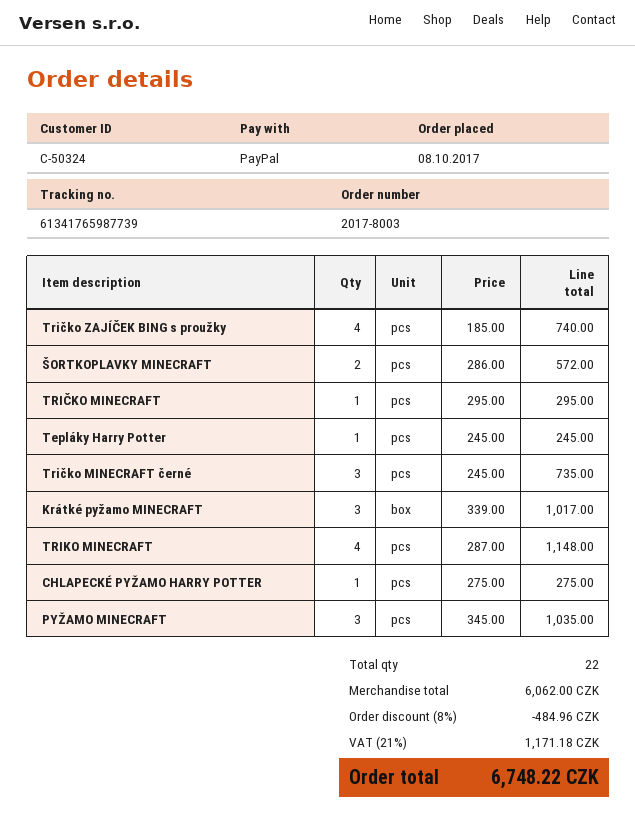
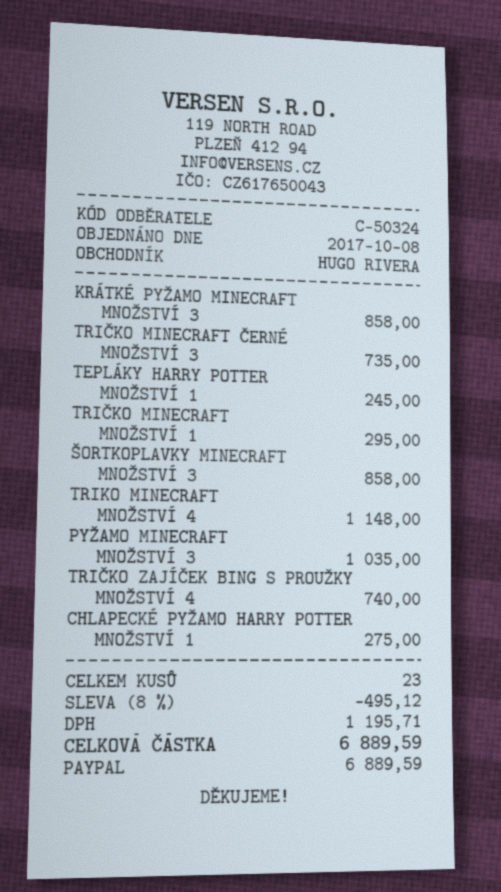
ŠORTKOPLAVKY MINECRAFT: 2 for 572.00 -> 3 for 858.00
Krátké pyžamo MINECRAFT: 3 for 1017.00 -> 3 for 858.00
total quantity: 22 -> 23
discount: 8% = 484.96 -> 8% = 495.12
tax: 1171.18 -> 1195.71
total: 6748.22 -> 6889.59

